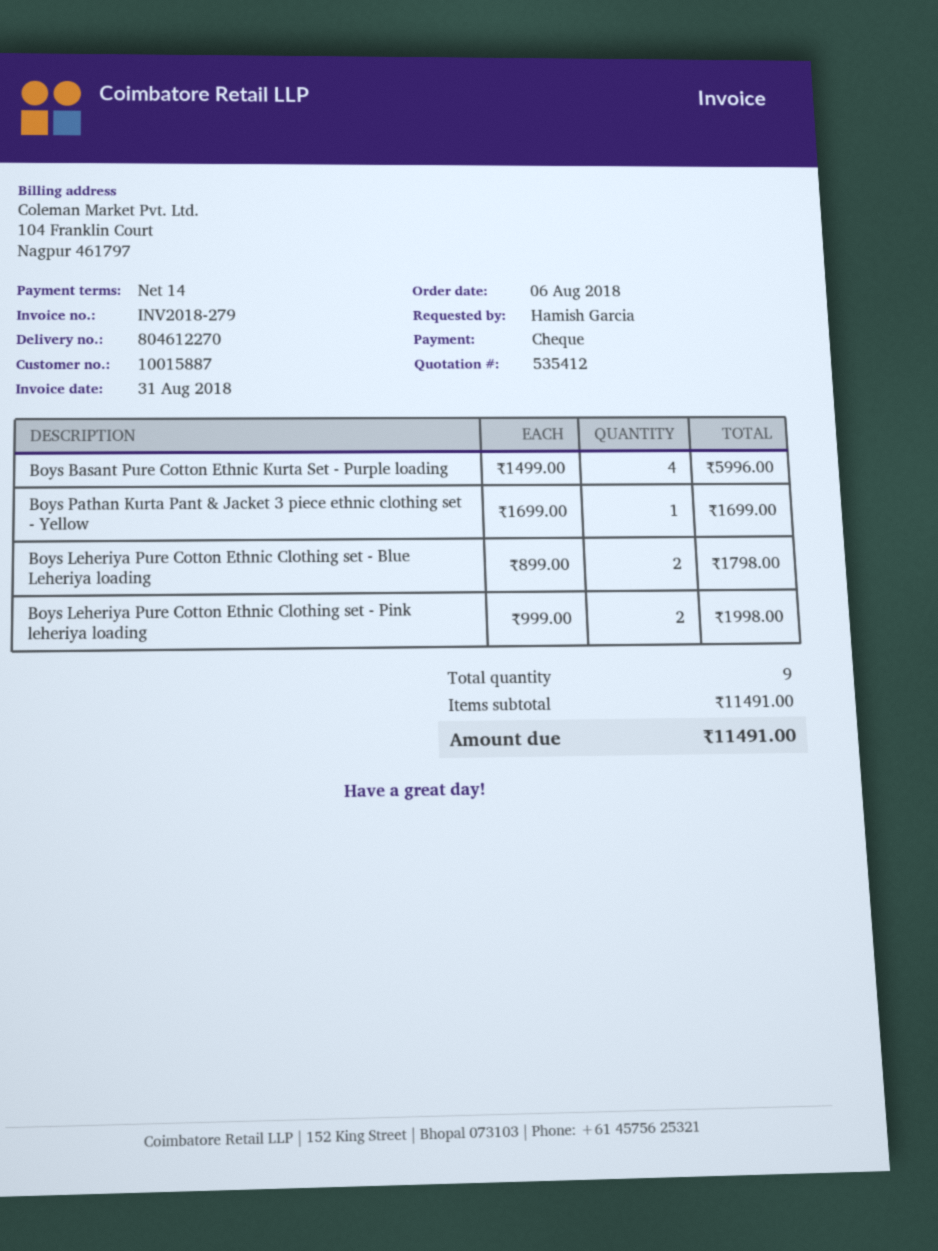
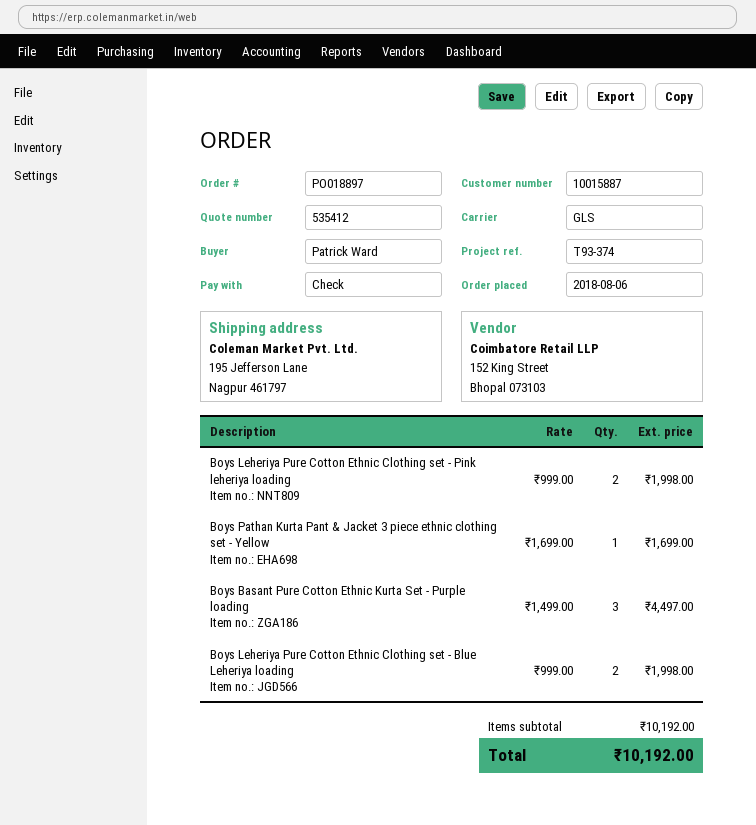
ordered by: Hamish Garcia -> Patrick Ward
Boys Basant Pure Cotton Ethnic Kurta Set - Purple loading: 4 x 1499.00 = 5996.00 -> 3 x 1499.00 = 4497.00
Boys Leheriya Pure Cotton Ethnic Clothing set - Blue Leheriya loading: 2 x 899.00 = 1798.00 -> 2 x 999.00 = 1998.00
subtotal: 11491.00 -> 10192.00
total: 11491.00 -> 10192.00

